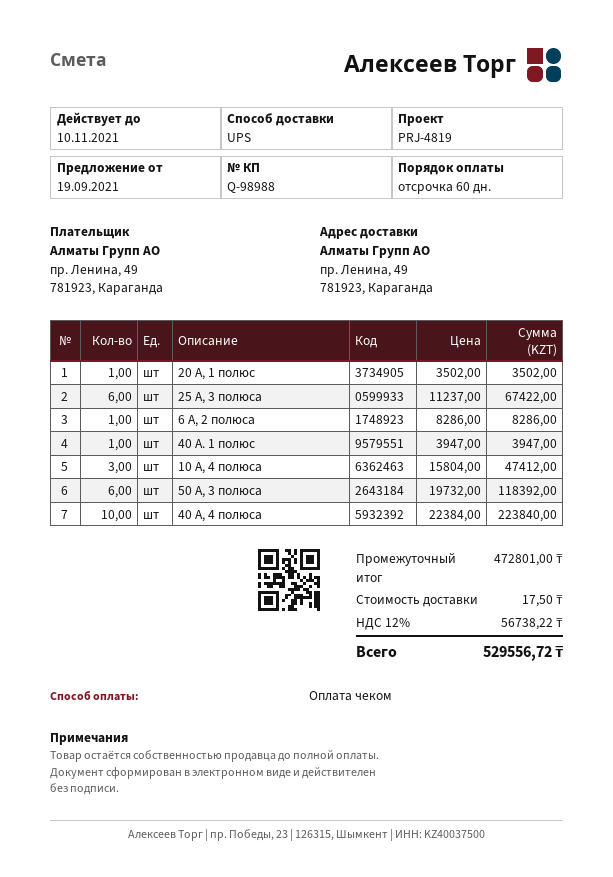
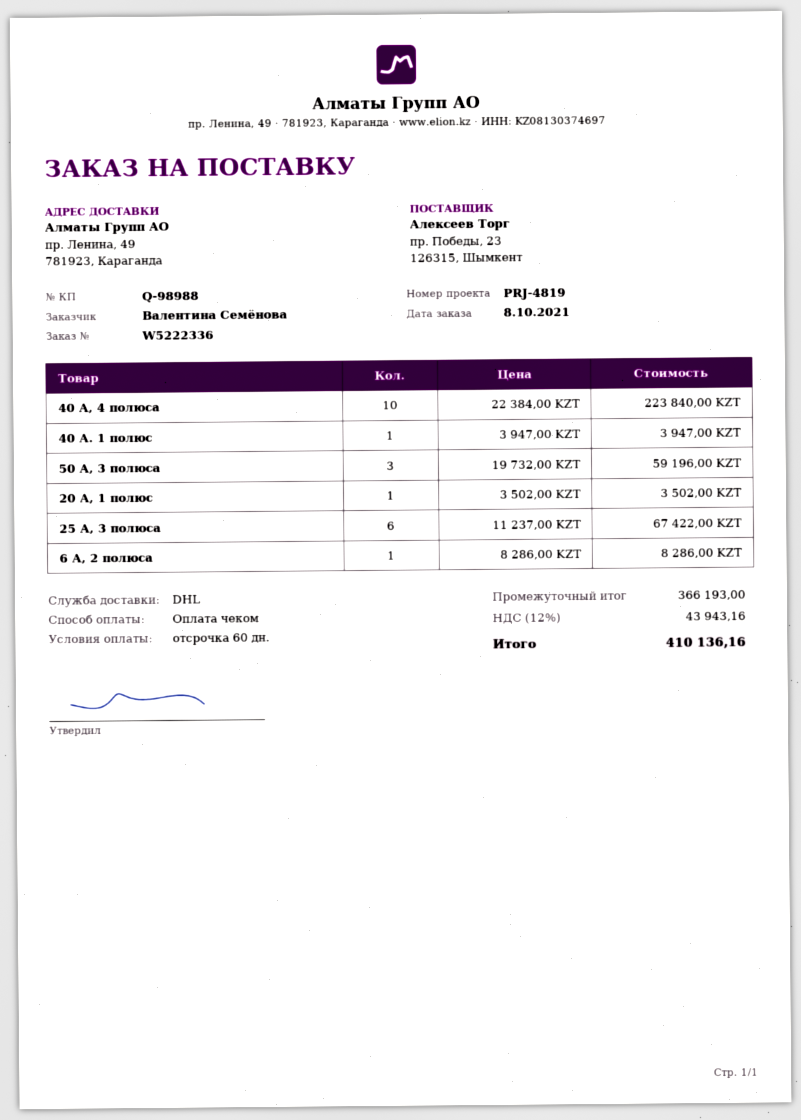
shipping method: UPS -> DHL
10 А, 4 полюса: 3 x 15804.00 = 47412.00 -> none
50 А, 3 полюса: 6 x 19732.00 = 118392.00 -> 3 x 19732.00 = 59196.00
subtotal: 472801.00 -> 366193.00
shipping: 17.50 -> none
tax: 12% = 56738.22 -> 12% = 43943.16
total: 529556.72 -> 410136.16

